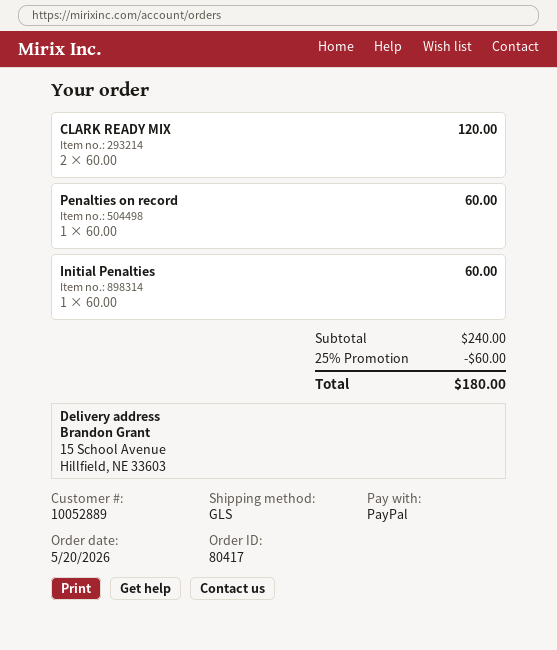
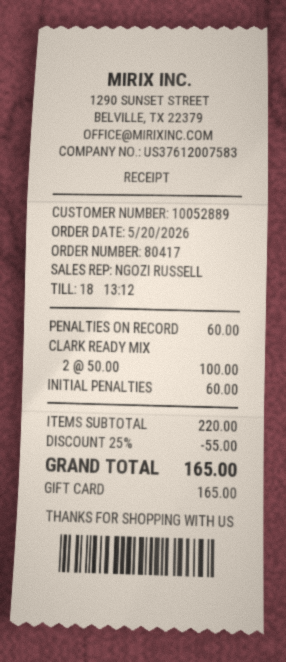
payment method: PayPal -> gift card
CLARK READY MIX: 2 x 60.00 = 120.00 -> 2 x 50.00 = 100.00
subtotal: 240.00 -> 220.00
discount: 25% = 60.00 -> 25% = 55.00
total: 180.00 -> 165.00

